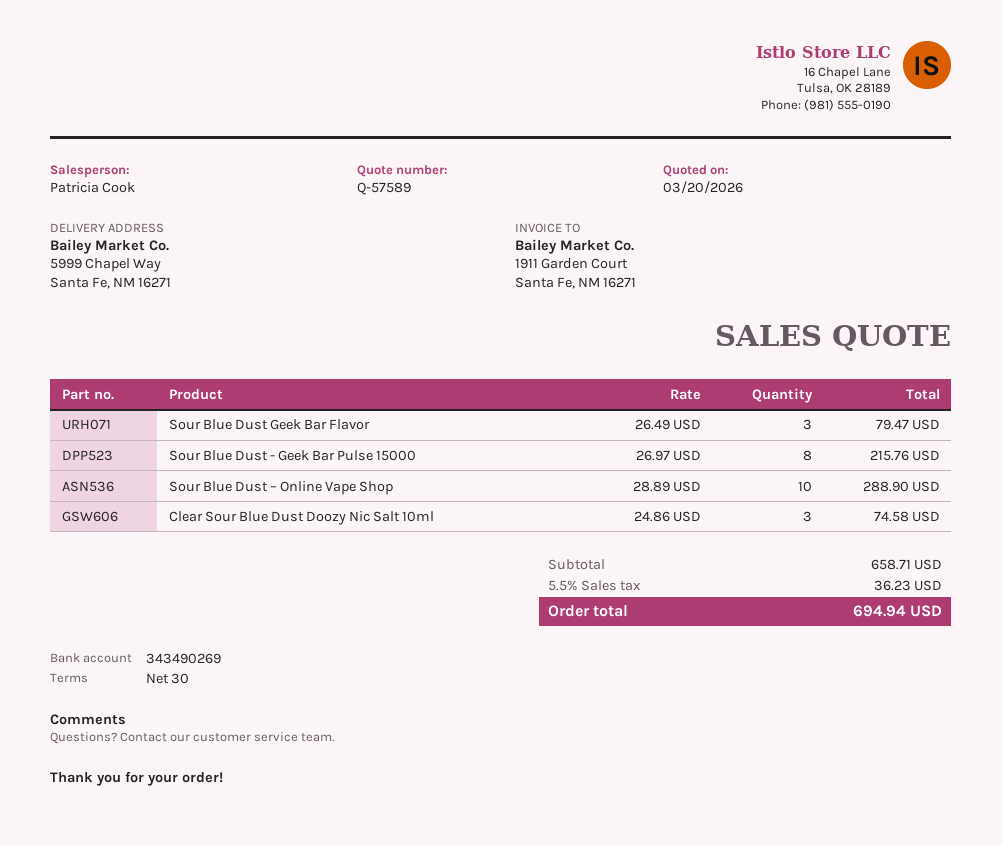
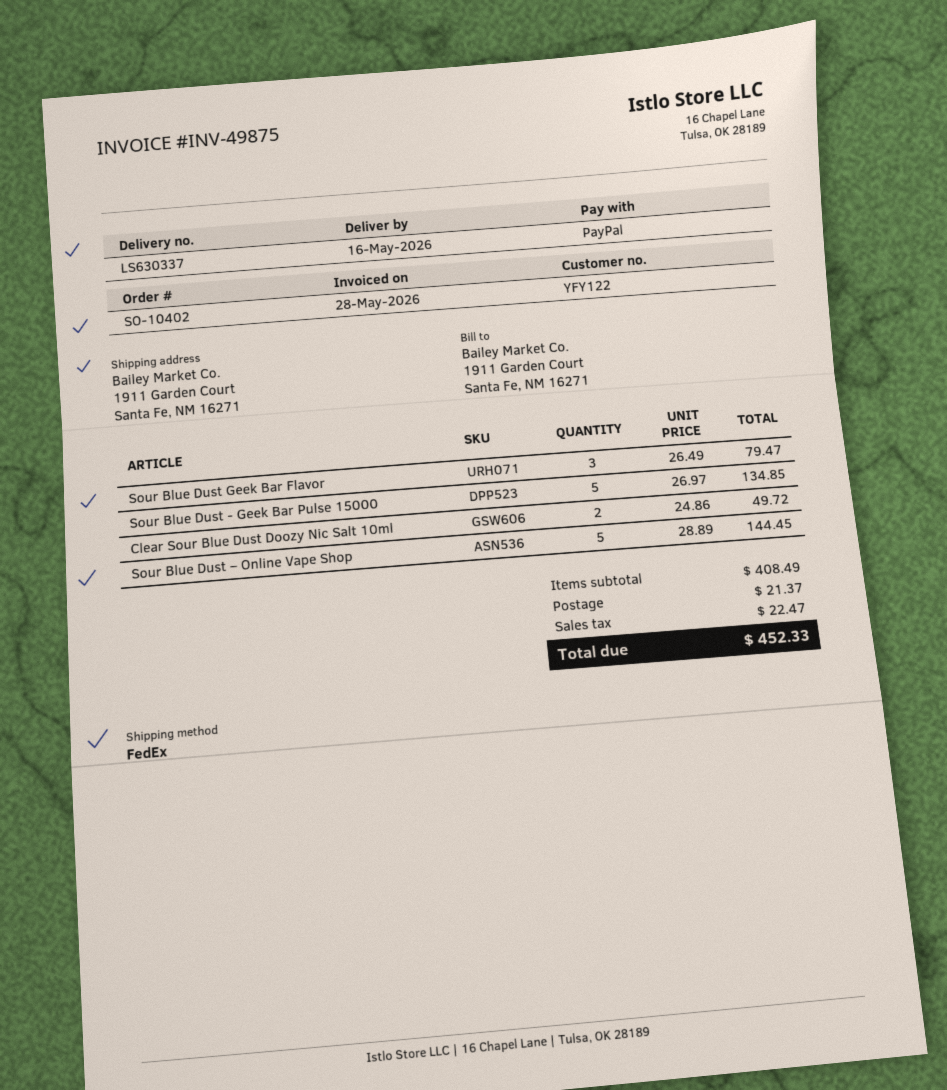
ship to: 5999 Chapel Way, Santa Fe, NM 16271 -> 1911 Garden Court, Santa Fe, NM 16271
Sour Blue Dust - Geek Bar Pulse 15000: 8 x 26.97 = 215.76 -> 5 x 26.97 = 134.85
Sour Blue Dust – Online Vape Shop: 10 x 28.89 = 288.90 -> 5 x 28.89 = 144.45
Clear Sour Blue Dust Doozy Nic Salt 10ml: 3 x 24.86 = 74.58 -> 2 x 24.86 = 49.72
subtotal: 658.71 -> 408.49
shipping: none -> 21.37
tax: 36.23 -> 22.47
total: 694.94 -> 452.33

